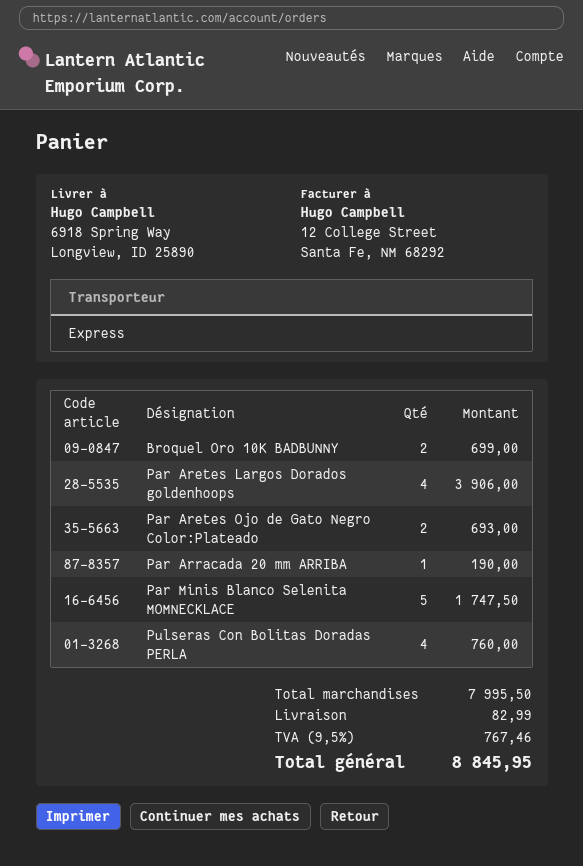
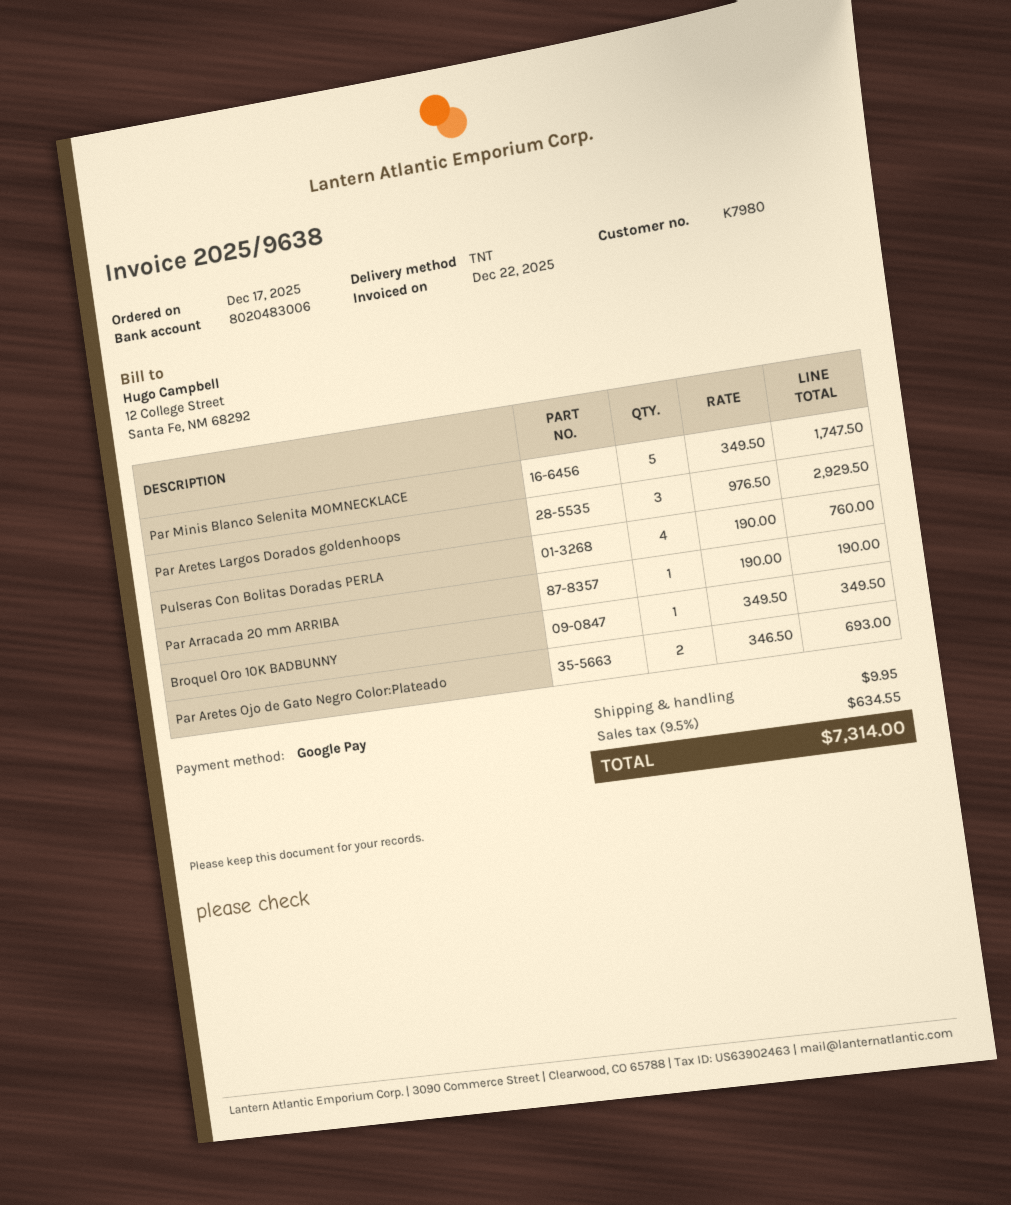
shipping method: express -> TNT
Broquel Oro 10K BADBUNNY: 2 for 699.00 -> 1 for 349.50
Par Aretes Largos Dorados goldenhoops: 4 for 3906.00 -> 3 for 2929.50
shipping: 82.99 -> 9.95
tax: 9.5% = 767.46 -> 9.5% = 634.55
total: 8845.95 -> 7314.00

